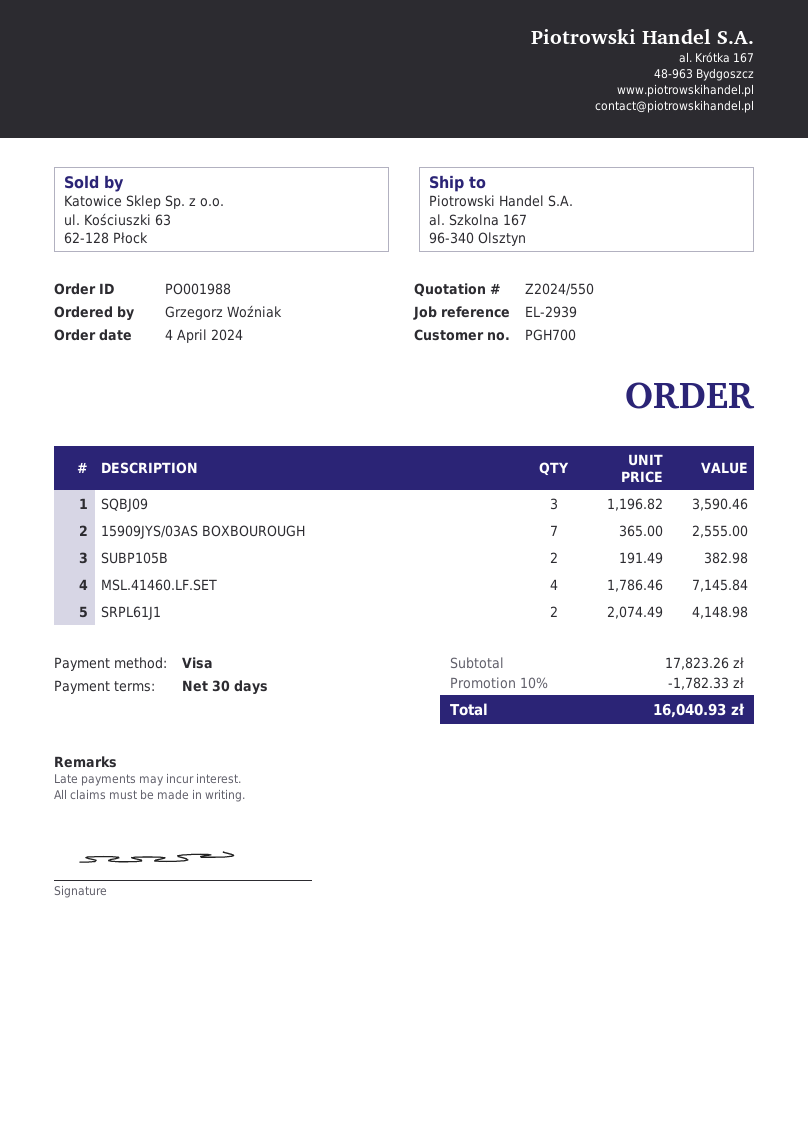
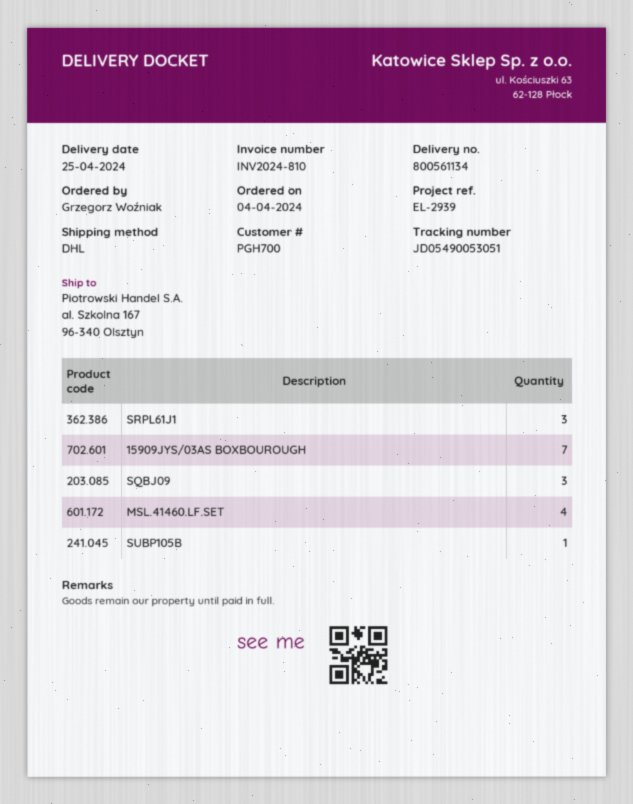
SUBP105B: 2 -> 1
SRPL61J1: 2 -> 3

